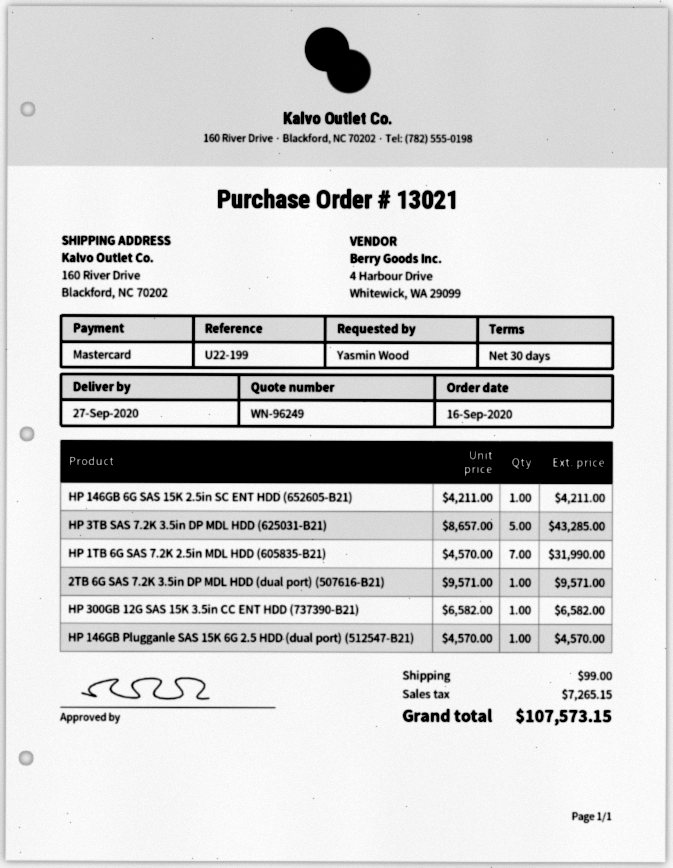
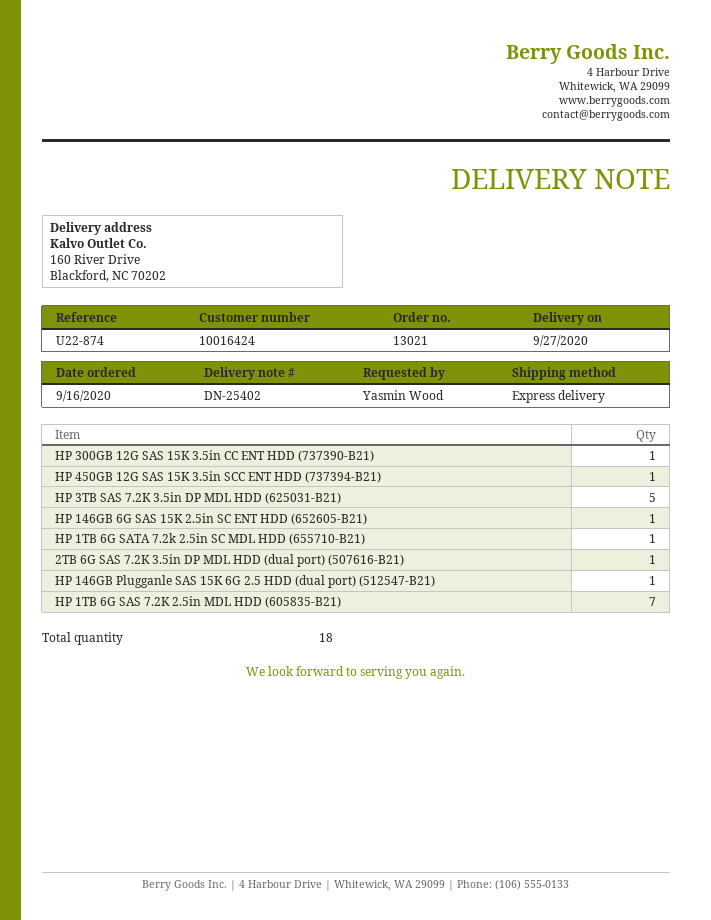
reference: U22-199 -> U22-874
HP 450GB 12G SAS 15K 3.5in SCC ENT HDD (737394-B21): none -> 1
HP 1TB 6G SATA 7.2k 2.5in SC MDL HDD (655710-B21): none -> 1

